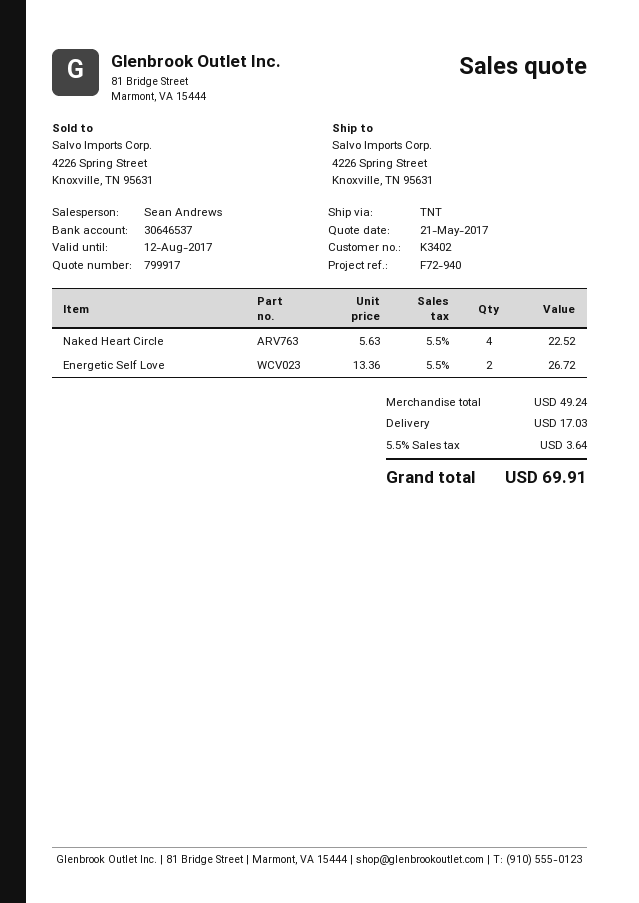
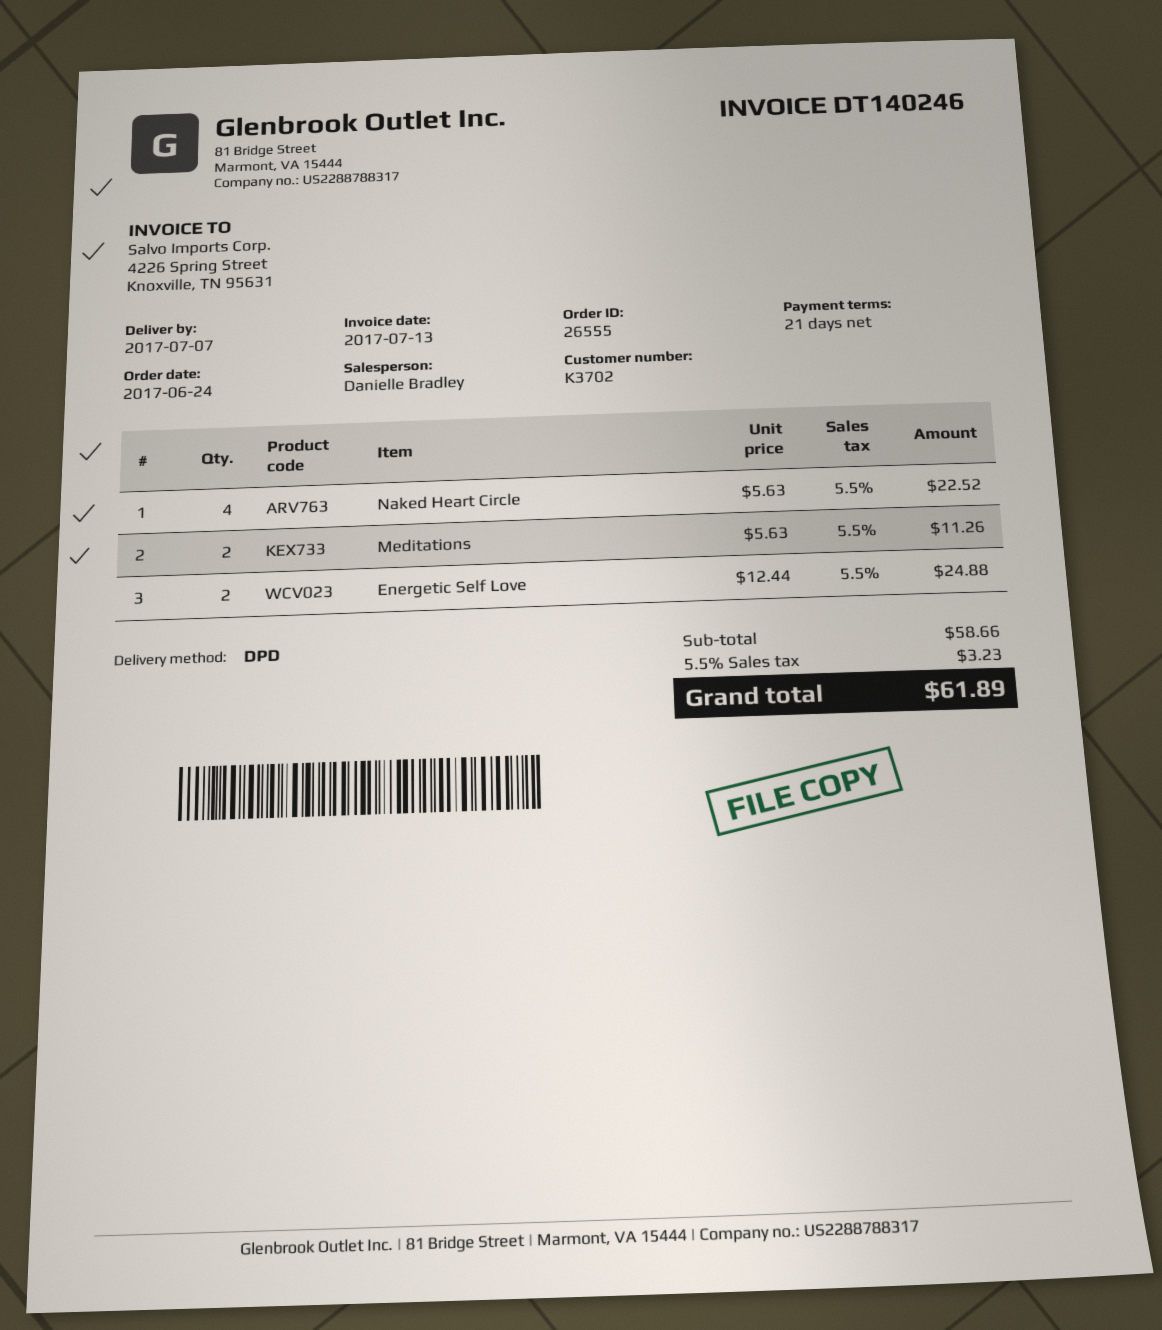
customer number: K3402 -> K3702
sales rep: Sean Andrews -> Danielle Bradley
shipping method: TNT -> DPD
Energetic Self Love: 2 x 13.36 = 26.72 -> 2 x 12.44 = 24.88
Meditations: none -> 2 x 5.63 = 11.26
subtotal: 49.24 -> 58.66
shipping: 17.03 -> none
tax: 5.5% = 3.64 -> 5.5% = 3.23
total: 69.91 -> 61.89

